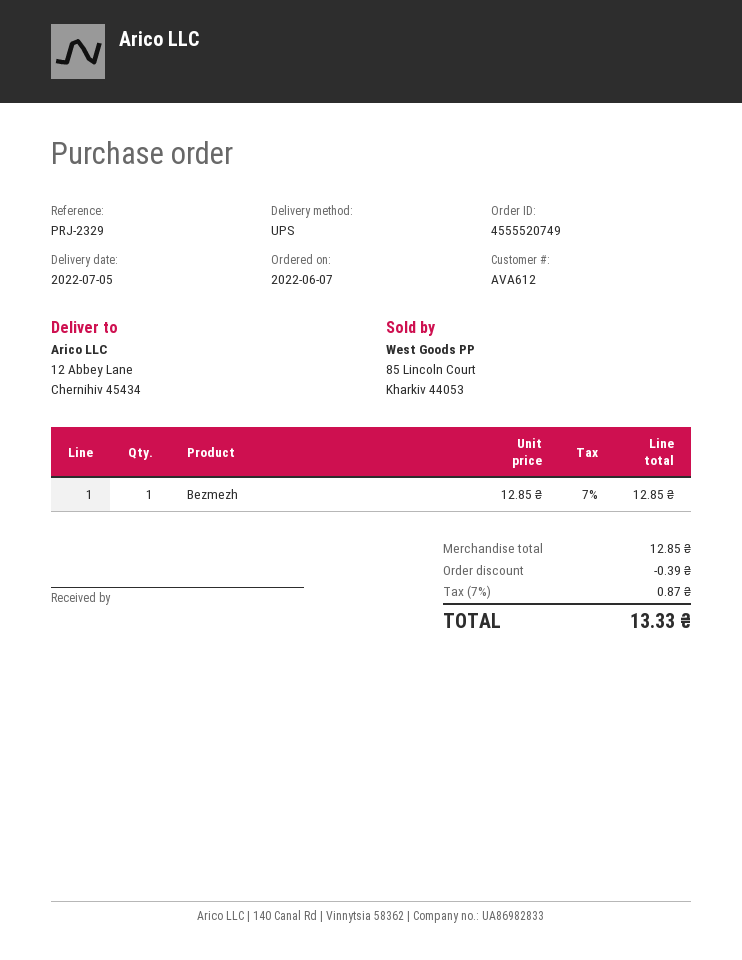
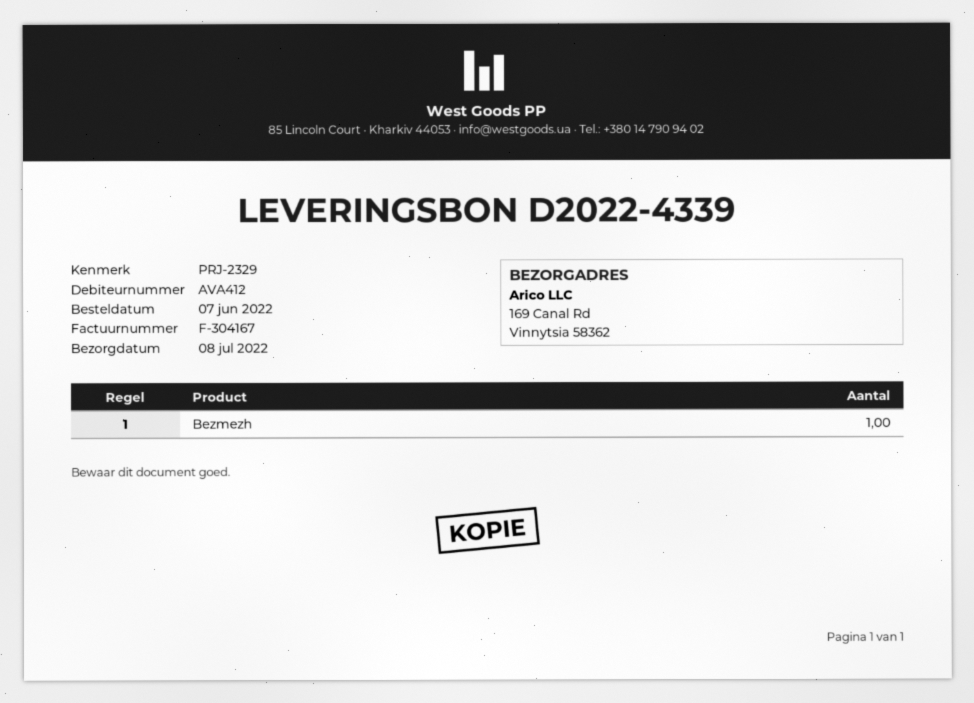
delivery date: 2022-07-05 -> 2022-07-08
customer number: AVA612 -> AVA412
ship to: 12 Abbey Lane, Chernihiv 45434 -> 169 Canal Rd, Vinnytsia 58362

